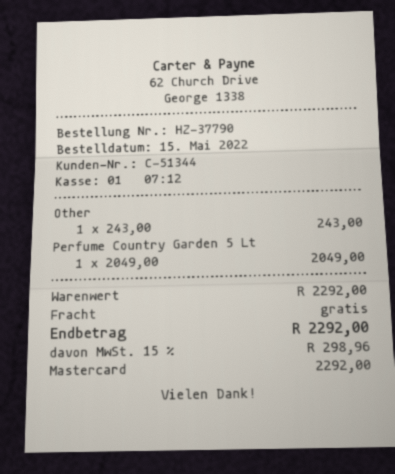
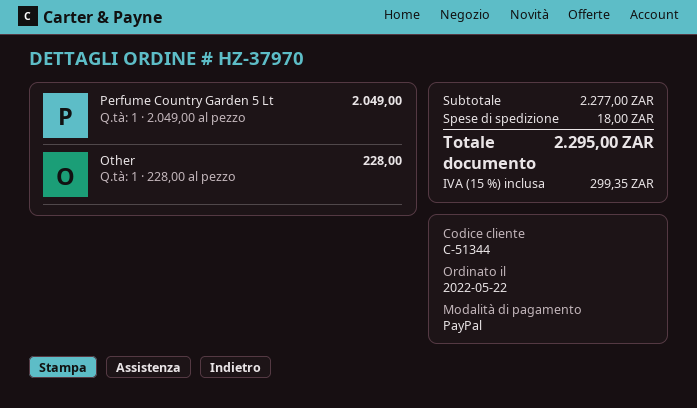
order number: HZ-37790 -> HZ-37970
order date: 2022-05-15 -> 2022-05-22
payment method: Mastercard -> PayPal
Other: 1 x 243.00 = 243.00 -> 1 x 228.00 = 228.00
subtotal: 2292.00 -> 2277.00
shipping: 0.00 -> 18.00
tax: 15% = 298.96 -> 15% = 299.35
total: 2292.00 -> 2295.00

